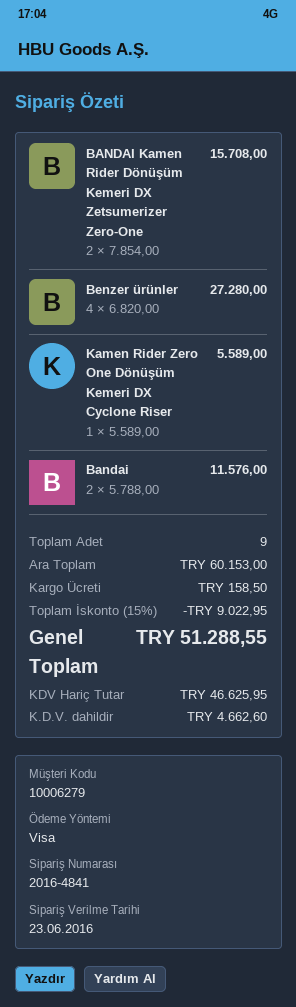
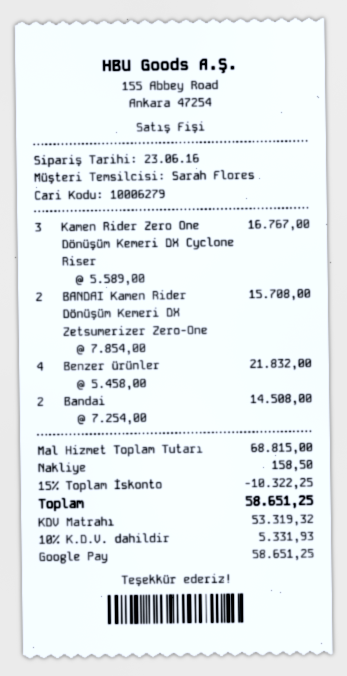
payment method: Visa -> Google Pay
Benzer ürünler: 4 x 6820.00 = 27280.00 -> 4 x 5458.00 = 21832.00
Kamen Rider Zero One Dönüşüm Kemeri DX Cyclone Riser: 1 x 5589.00 = 5589.00 -> 3 x 5589.00 = 16767.00
Bandai: 2 x 5788.00 = 11576.00 -> 2 x 7254.00 = 14508.00
subtotal: 60153.00 -> 68815.00
discount: 15% = 9022.95 -> 15% = 10322.25
net: 46625.95 -> 53319.32
tax: 4662.60 -> 5331.93
total: 51288.55 -> 58651.25

